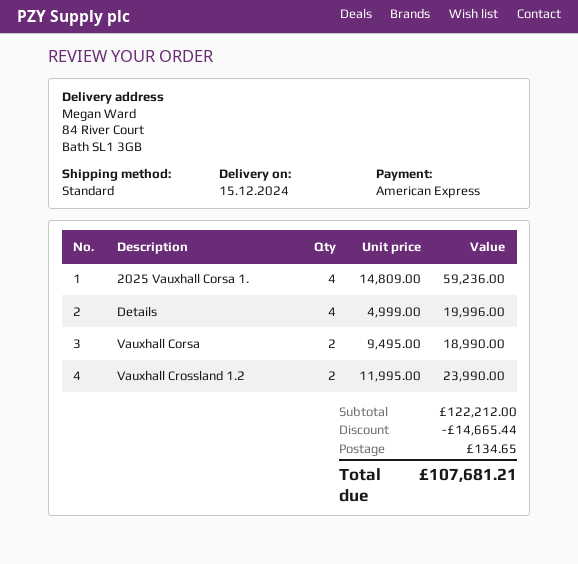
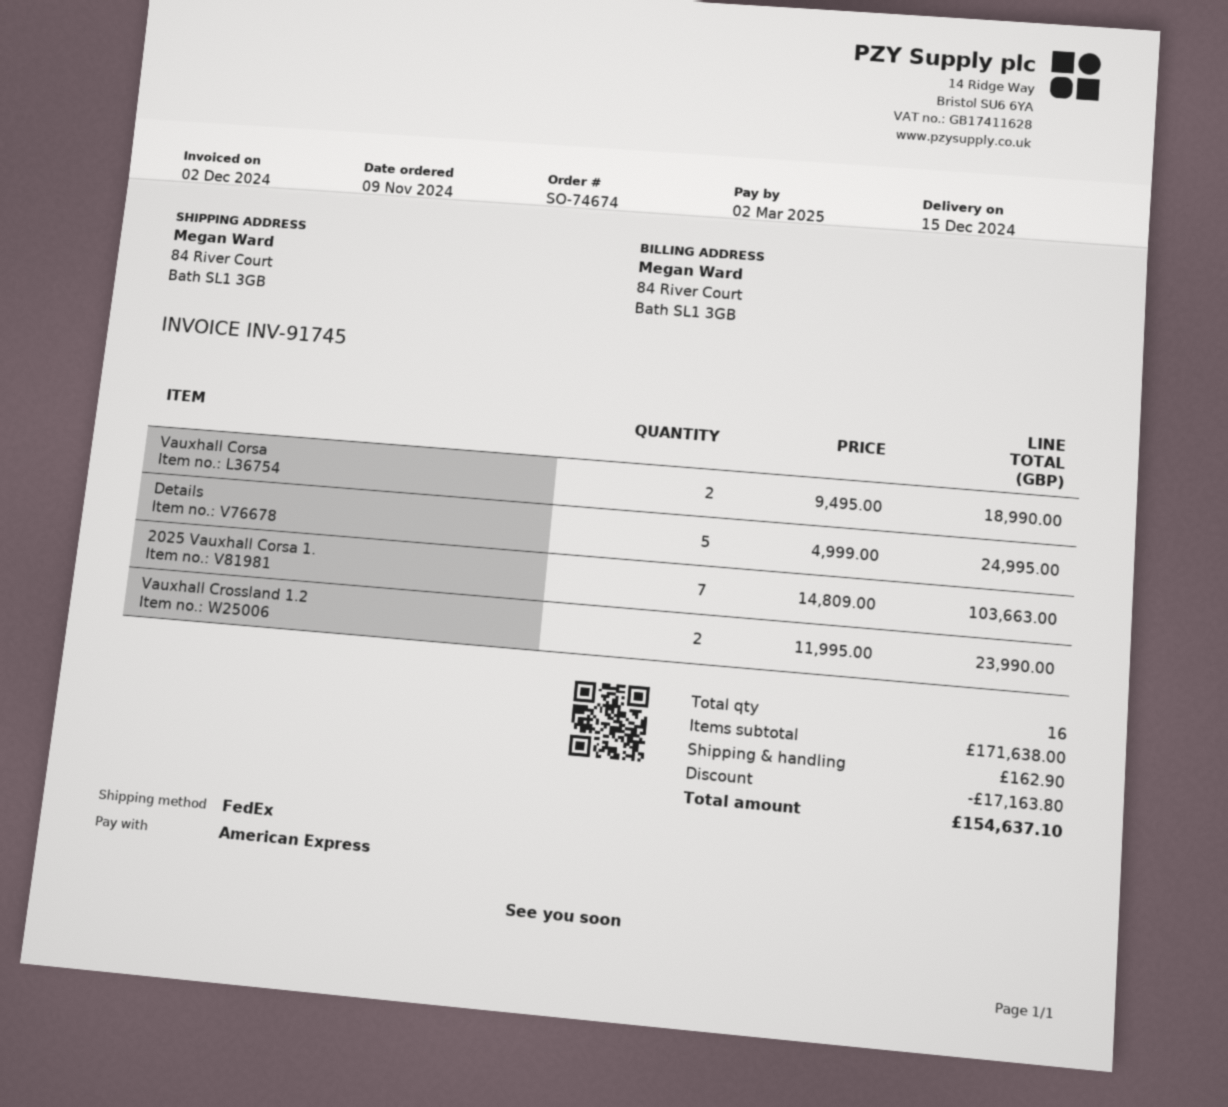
shipping method: standard -> FedEx
2025 Vauxhall Corsa 1.: 4 x 14809.00 = 59236.00 -> 7 x 14809.00 = 103663.00
Details: 4 x 4999.00 = 19996.00 -> 5 x 4999.00 = 24995.00
subtotal: 122212.00 -> 171638.00
discount: 14665.44 -> 17163.80
shipping: 134.65 -> 162.90
total: 107681.21 -> 154637.10

